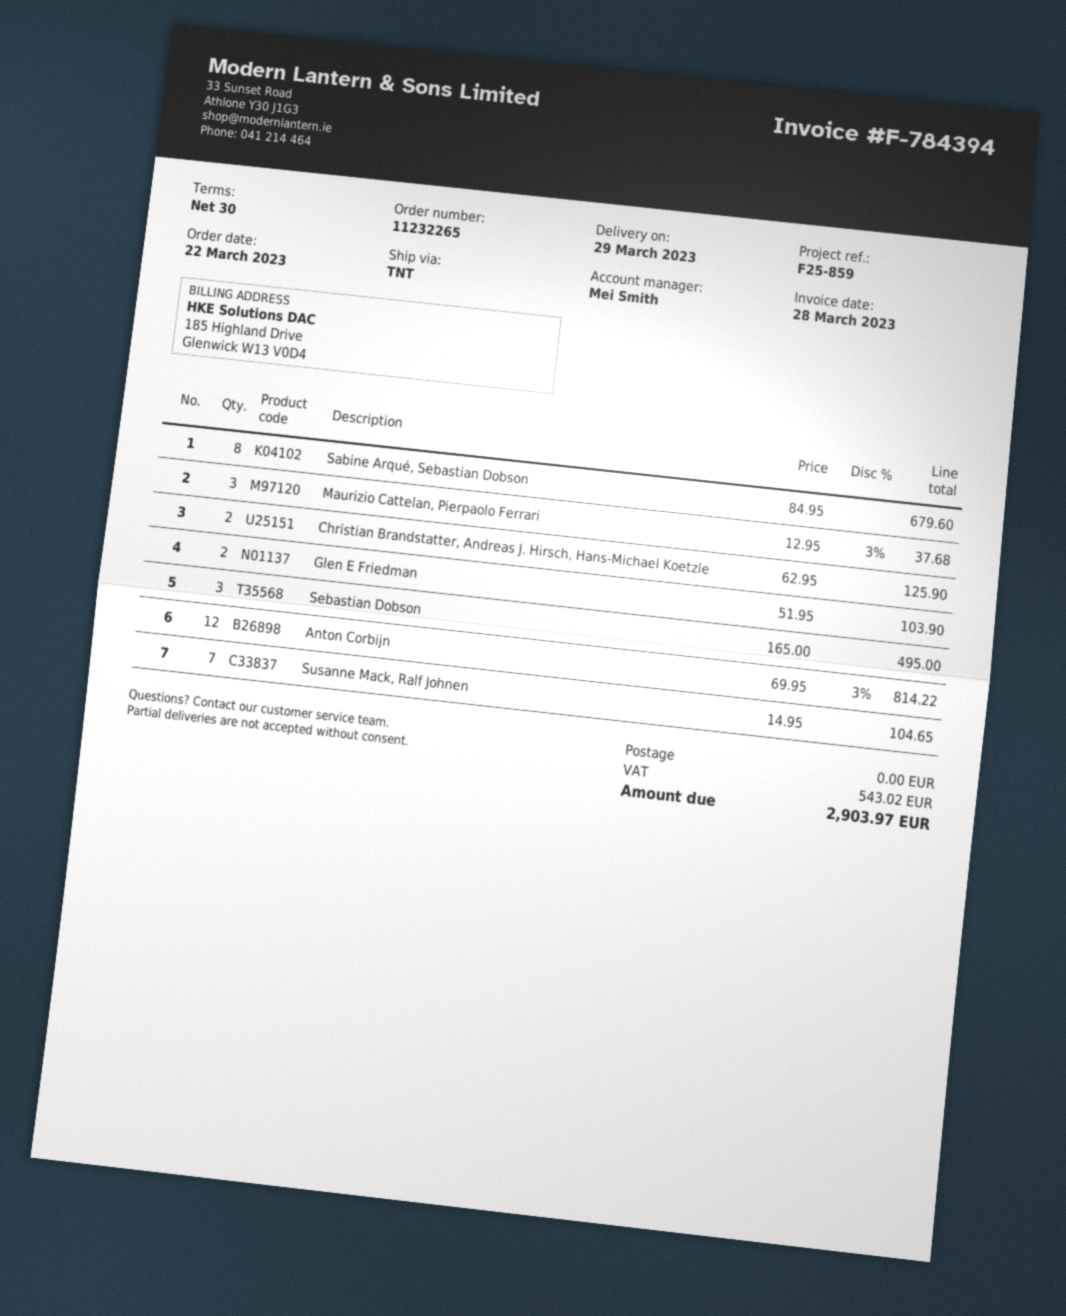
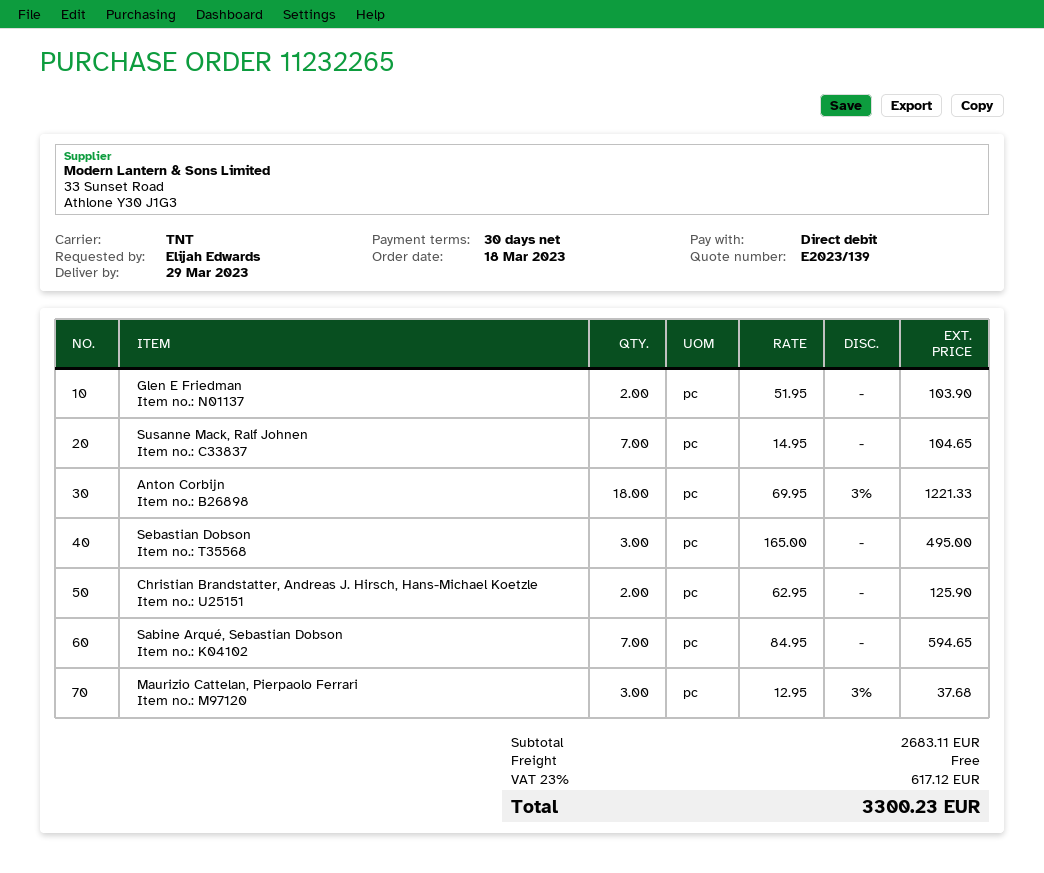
order date: 2023-03-22 -> 2023-03-18
Sabine Arqué, Sebastian Dobson: 8 x 84.95 = 679.60 -> 7 x 84.95 = 594.65
Anton Corbijn: 12 x 69.95 - 3% = 814.22 -> 18 x 69.95 - 3% = 1221.33
tax: 543.02 -> 617.12
total: 2903.97 -> 3300.23

